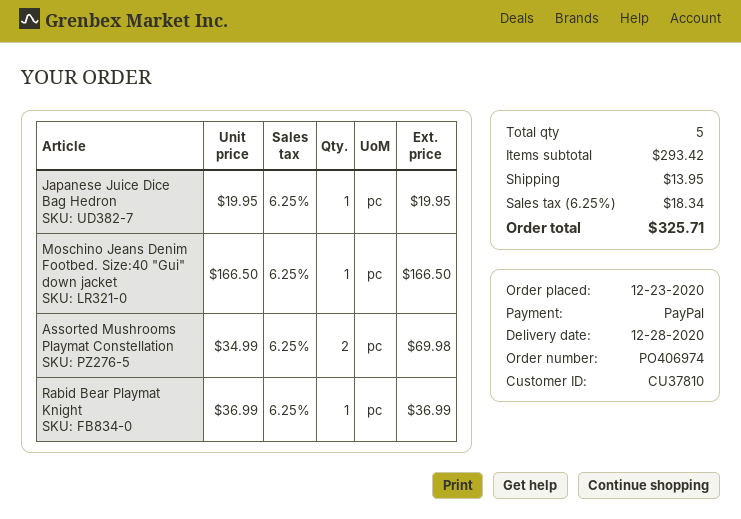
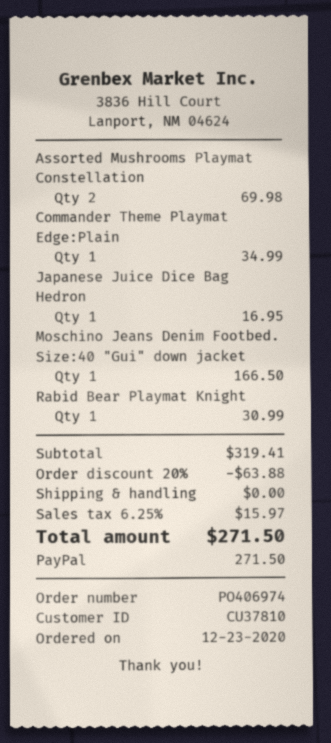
Japanese Juice Dice Bag Hedron: 1 for 19.95 -> 1 for 16.95
Rabid Bear Playmat Knight: 1 for 36.99 -> 1 for 30.99
Commander Theme Playmat Edge:Plain: none -> 1 for 34.99
subtotal: 293.42 -> 319.41
discount: none -> 20% = 63.88
shipping: 13.95 -> 0.00
tax: 6.25% = 18.34 -> 6.25% = 15.97
total: 325.71 -> 271.50

